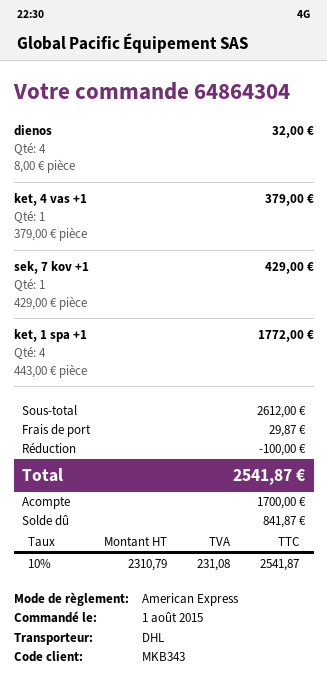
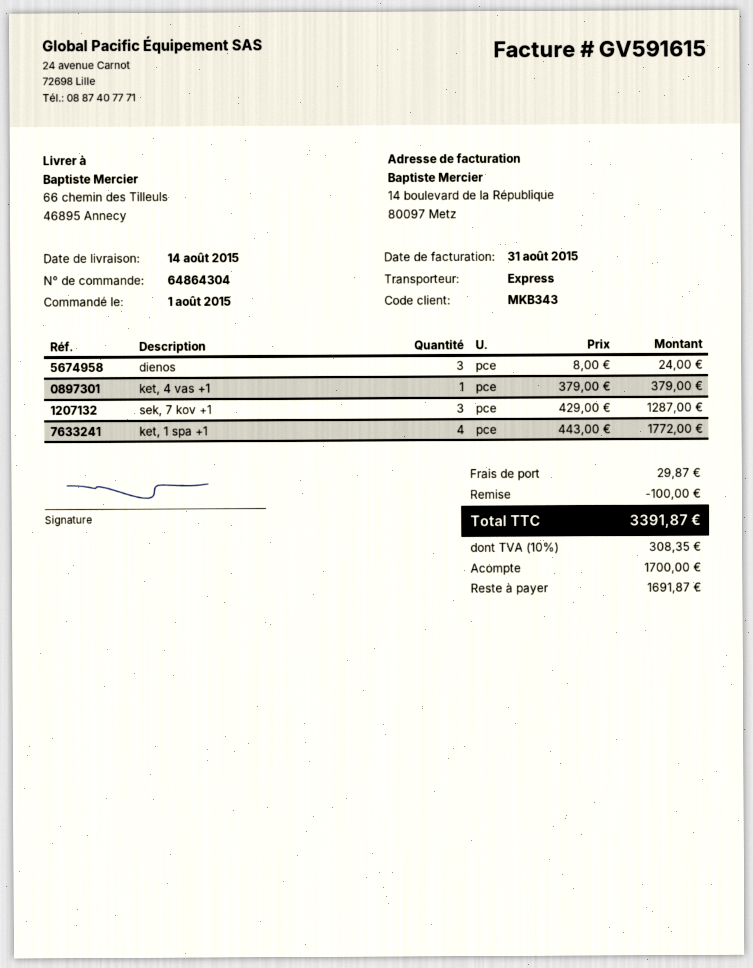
shipping method: DHL -> express
dienos: 4 x 8.00 = 32.00 -> 3 x 8.00 = 24.00
sek, 7 kov +1: 1 x 429.00 = 429.00 -> 3 x 429.00 = 1287.00
tax: 10% = 231.08 -> 10% = 308.35
total: 2541.87 -> 3391.87
balance: 841.87 -> 1691.87

